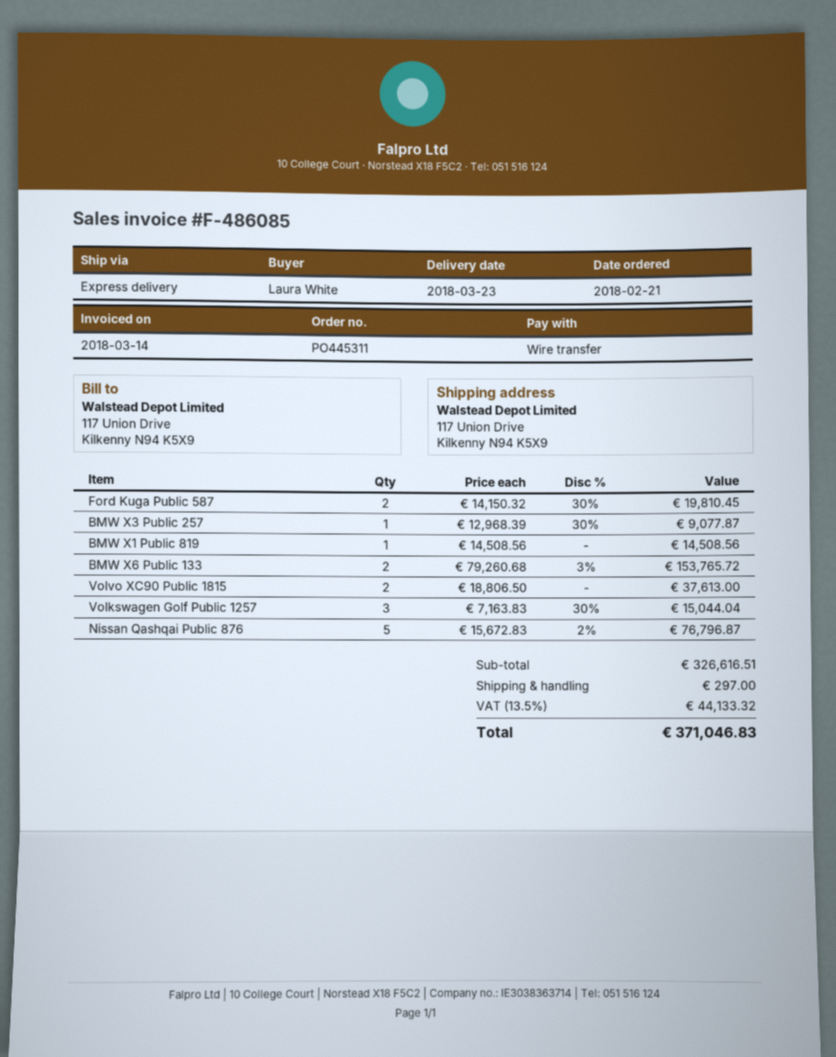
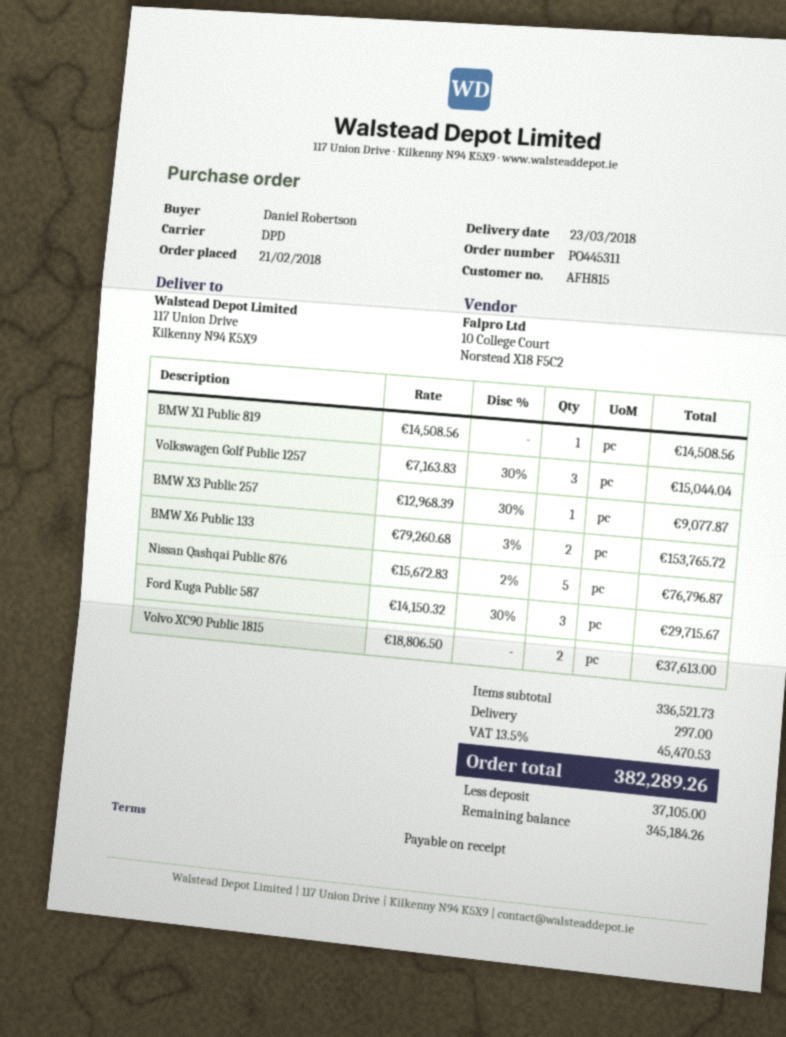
ordered by: Laura White -> Daniel Robertson
shipping method: express -> DPD
Ford Kuga Public 587: 2 x 14150.32 - 30% = 19810.45 -> 3 x 14150.32 - 30% = 29715.67
subtotal: 326616.51 -> 336521.73
tax: 13.5% = 44133.32 -> 13.5% = 45470.53
total: 371046.83 -> 382289.26

